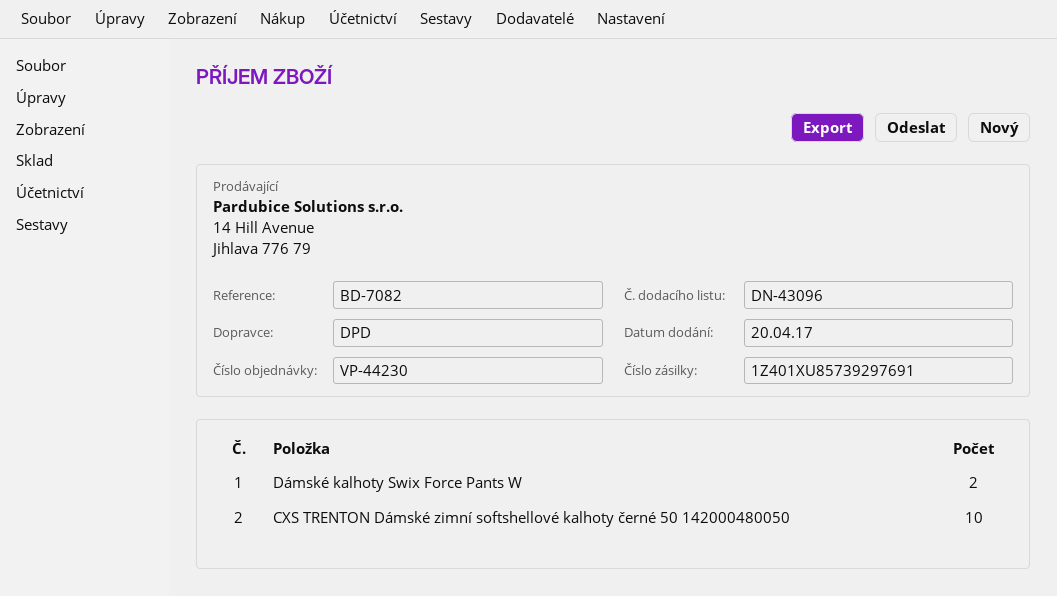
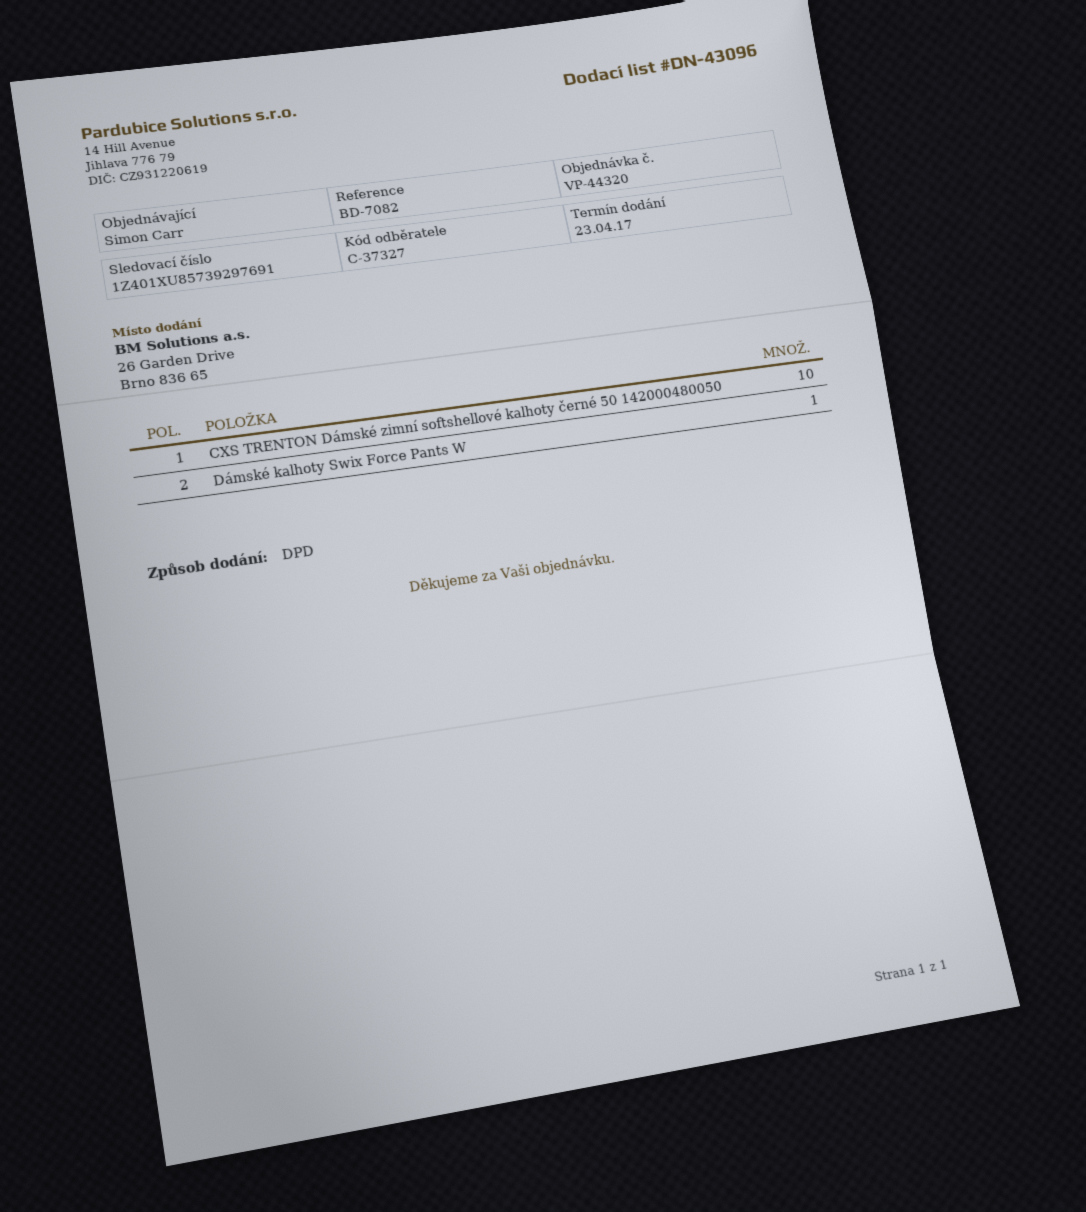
order number: VP-44230 -> VP-44320
delivery date: 2017-04-20 -> 2017-04-23
Dámské kalhoty Swix Force Pants W: 2 -> 1

